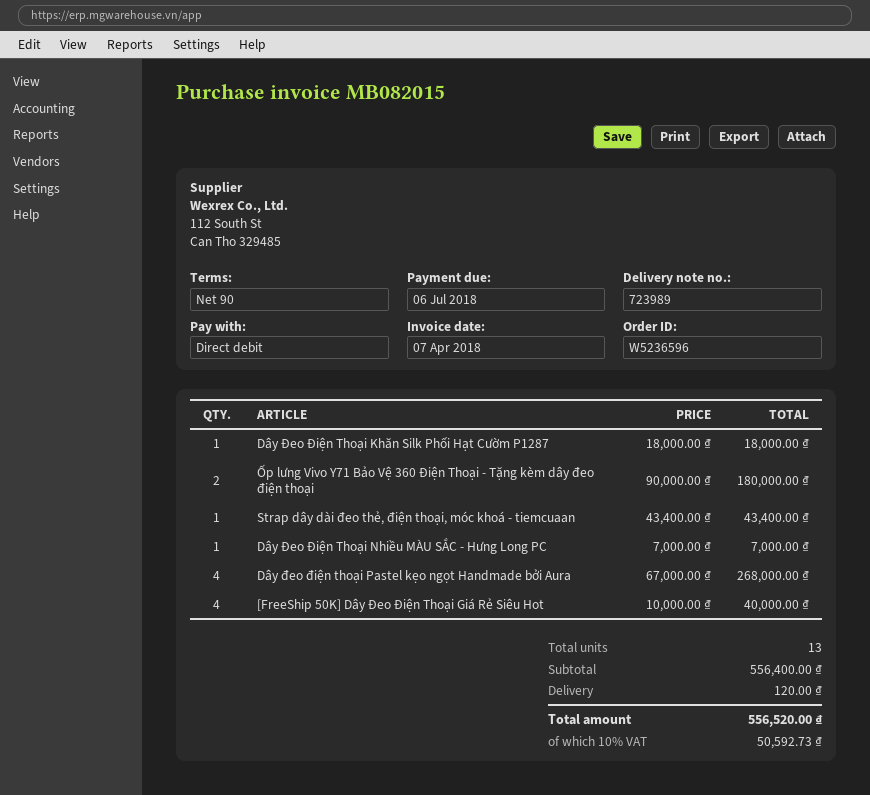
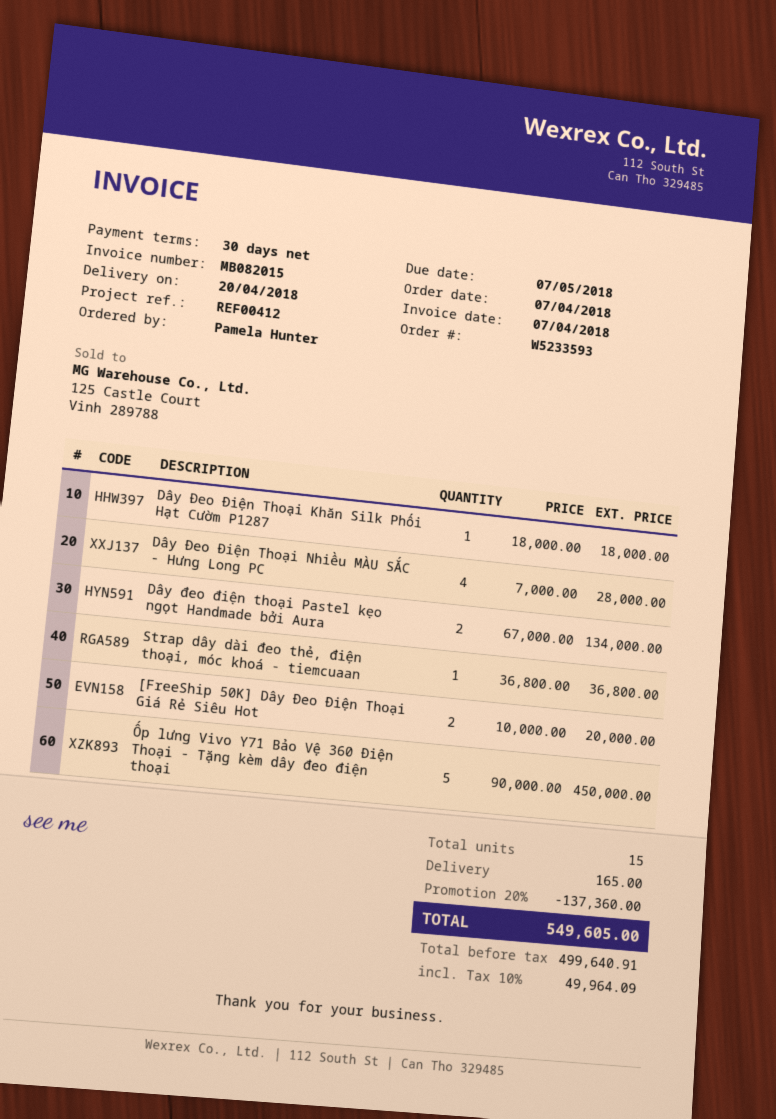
order number: W5236596 -> W5233593
payment terms: 90 days -> 30 days
due date: 2018-07-06 -> 2018-05-07
Ốp lưng Vivo Y71 Bảo Vệ 360 Điện Thoại - Tặng kèm dây đeo điện thoại: 2 x 90000.00 = 180000.00 -> 5 x 90000.00 = 450000.00
Strap dây dài đeo thẻ, điện thoại, móc khoá - tiemcuaan: 1 x 43400.00 = 43400.00 -> 1 x 36800.00 = 36800.00
Dây Đeo Điện Thoại Nhiều MÀU SẮC - Hưng Long PC: 1 x 7000.00 = 7000.00 -> 4 x 7000.00 = 28000.00
Dây đeo điện thoại Pastel kẹo ngọt Handmade bởi Aura: 4 x 67000.00 = 268000.00 -> 2 x 67000.00 = 134000.00
[FreeShip 50K] Dây Đeo Điện Thoại Giá Rẻ Siêu Hot: 4 x 10000.00 = 40000.00 -> 2 x 10000.00 = 20000.00
total quantity: 13 -> 15
discount: none -> 20% = 137360.00
shipping: 120.00 -> 165.00
tax: 10% = 50592.73 -> 10% = 49964.09
total: 556520.00 -> 549605.00

